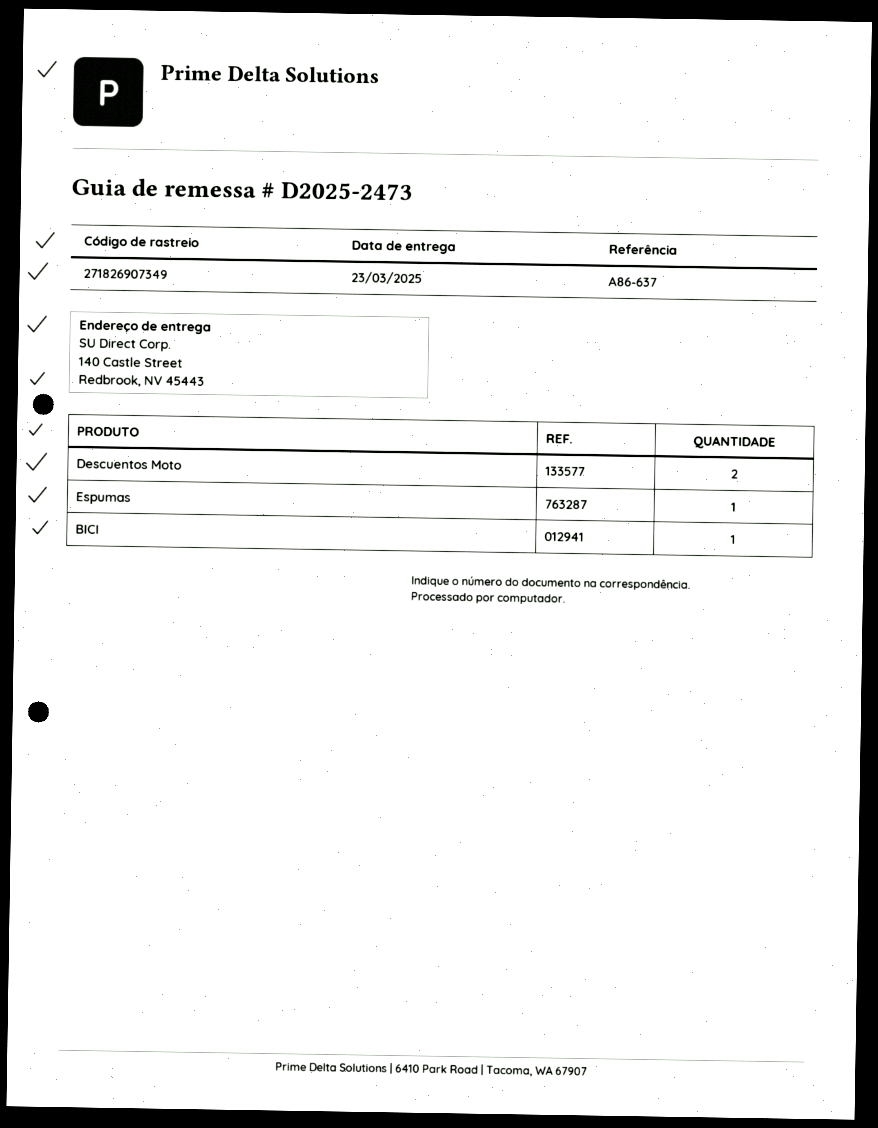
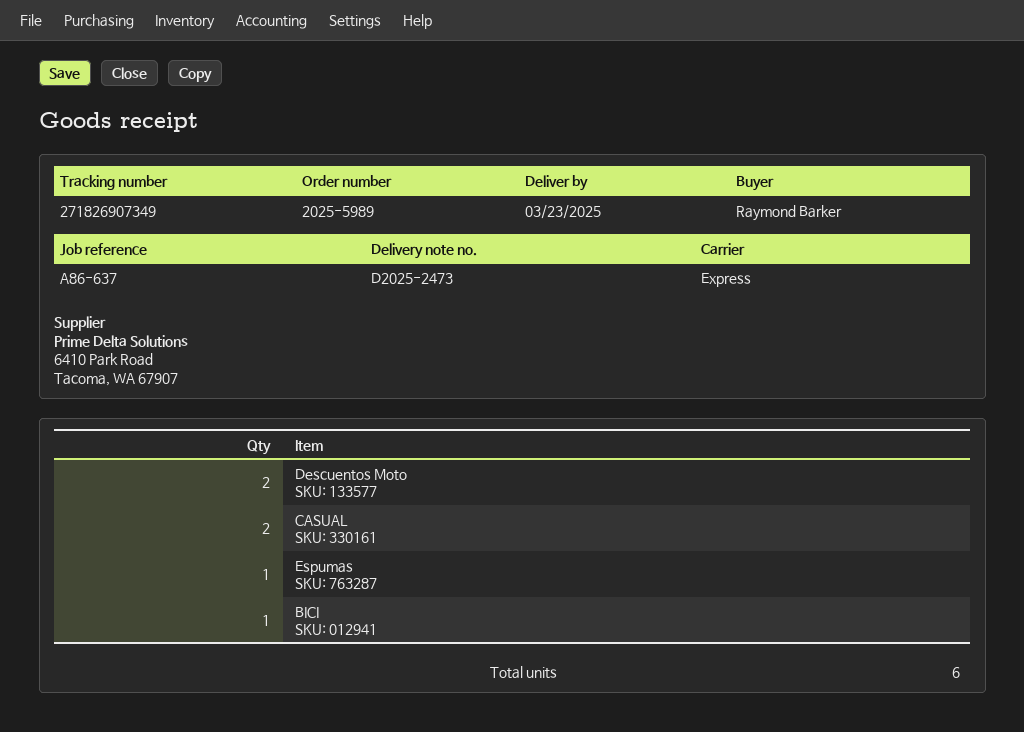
CASUAL: none -> 2

